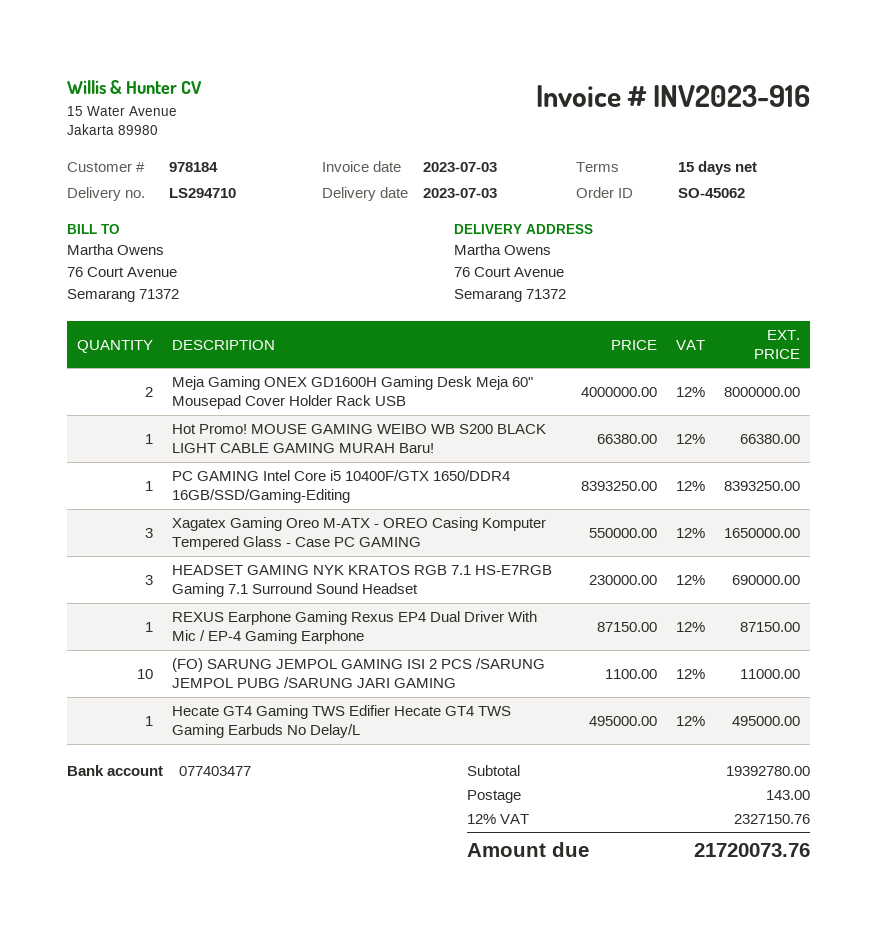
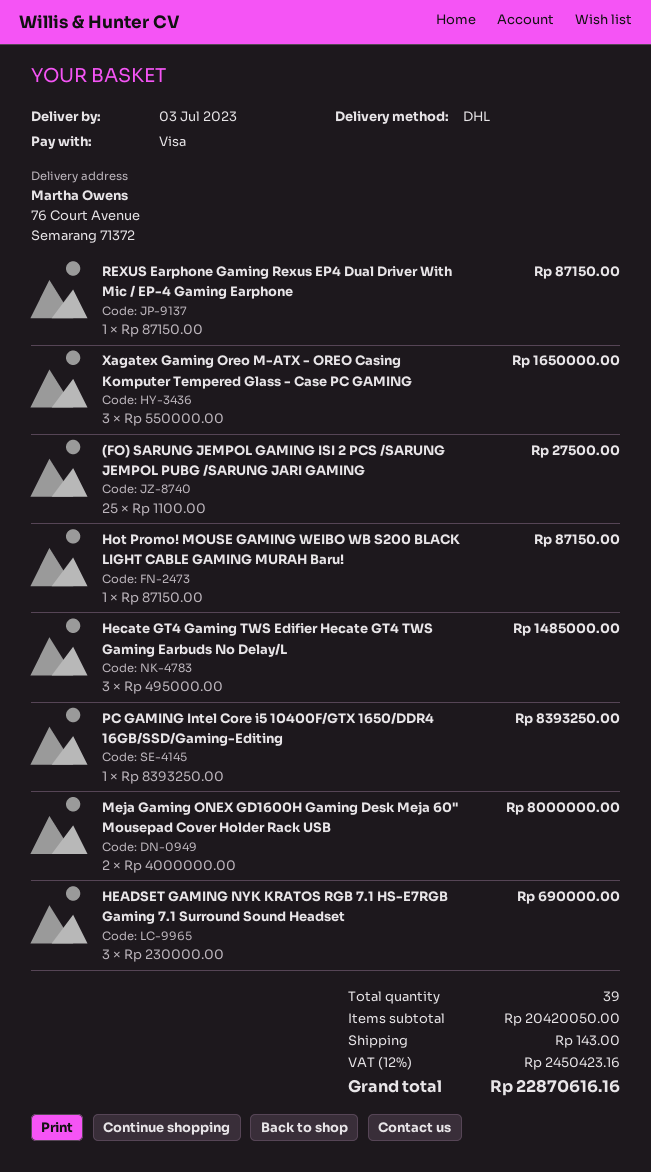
Hot Promo! MOUSE GAMING WEIBO WB S200 BLACK LIGHT CABLE GAMING MURAH Baru!: 1 x 66380.00 = 66380.00 -> 1 x 87150.00 = 87150.00
(FO) SARUNG JEMPOL GAMING ISI 2 PCS /SARUNG JEMPOL PUBG /SARUNG JARI GAMING: 10 x 1100.00 = 11000.00 -> 25 x 1100.00 = 27500.00
Hecate GT4 Gaming TWS Edifier Hecate GT4 TWS Gaming Earbuds No Delay/L: 1 x 495000.00 = 495000.00 -> 3 x 495000.00 = 1485000.00
subtotal: 19392780.00 -> 20420050.00
tax: 12% = 2327150.76 -> 12% = 2450423.16
total: 21720073.76 -> 22870616.16

